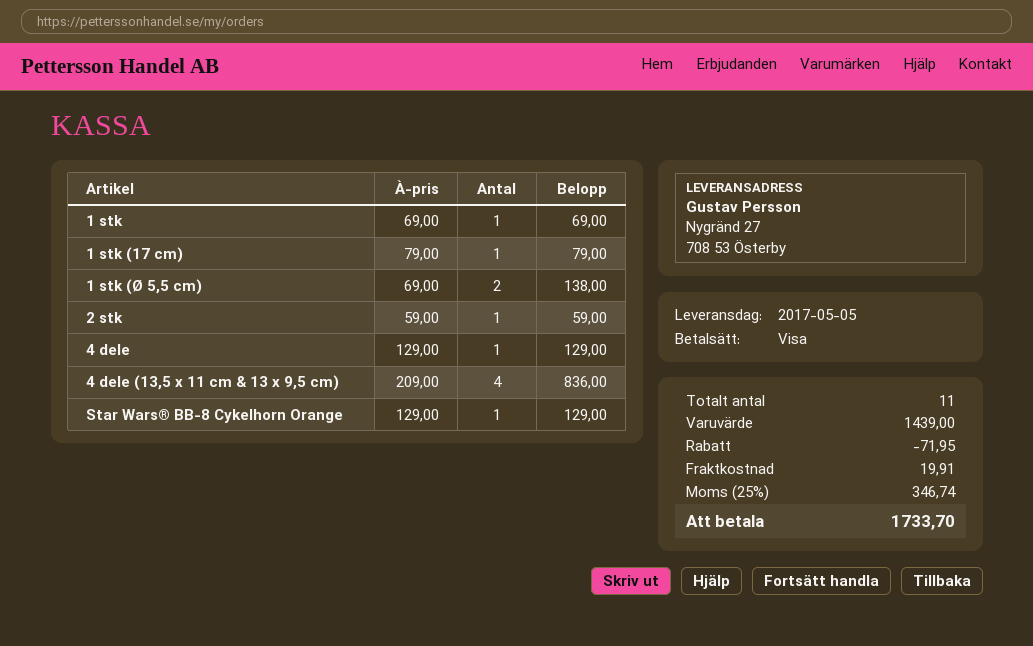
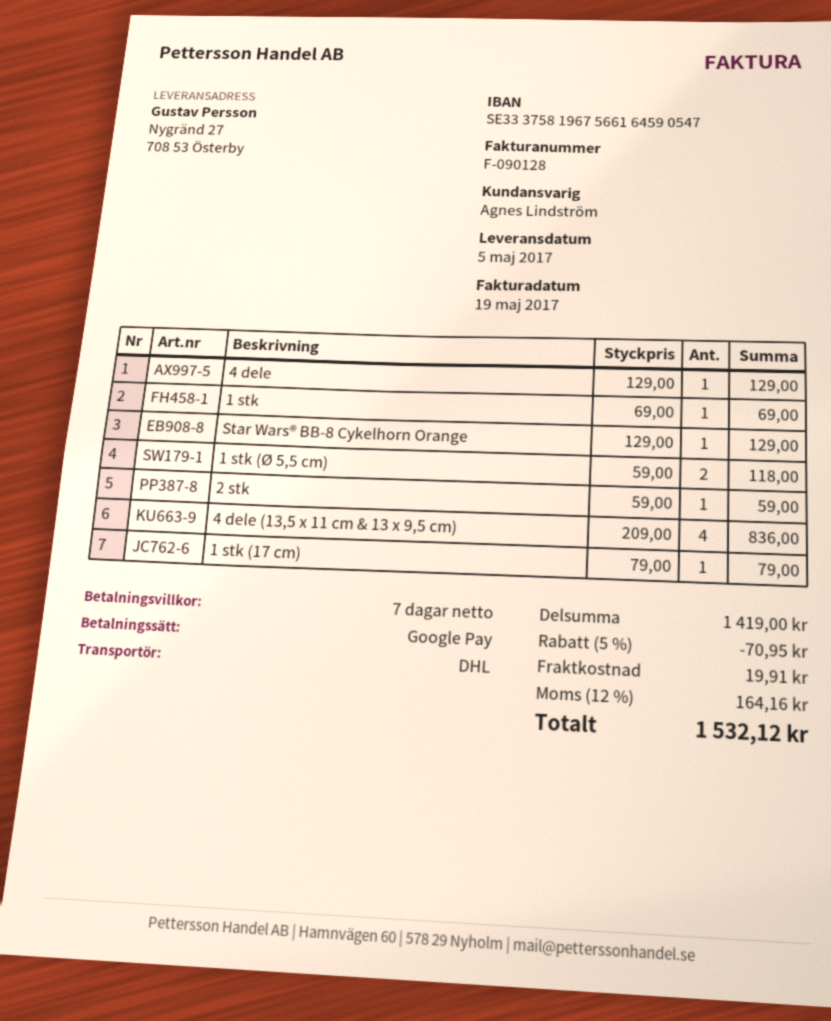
payment method: Visa -> Google Pay
1 stk (Ø 5,5 cm): 2 x 69.00 = 138.00 -> 2 x 59.00 = 118.00
subtotal: 1439.00 -> 1419.00
discount: 71.95 -> 70.95
tax: 25% = 346.74 -> 12% = 164.16
total: 1733.70 -> 1532.12

